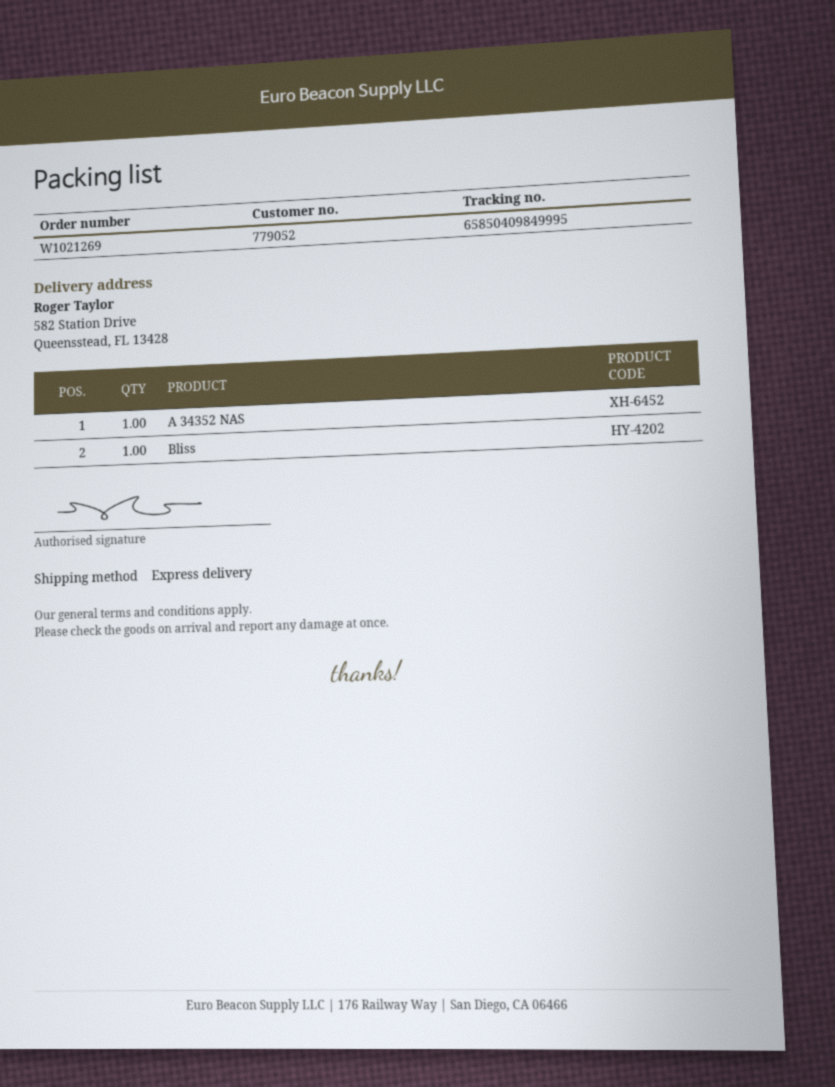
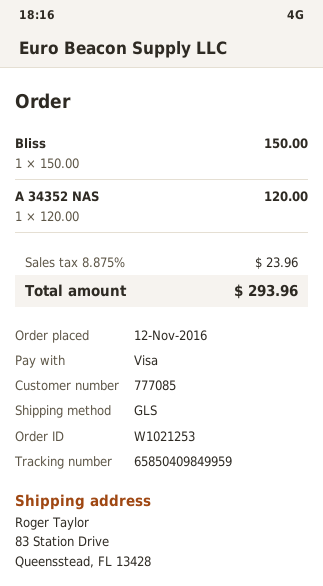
order number: W1021269 -> W1021253
customer number: 779052 -> 777085
shipping method: express -> GLS
tracking number: 65850409849995 -> 65850409849959
ship to: 582 Station Drive, Queensstead, FL 13428 -> 83 Station Drive, Queensstead, FL 13428

